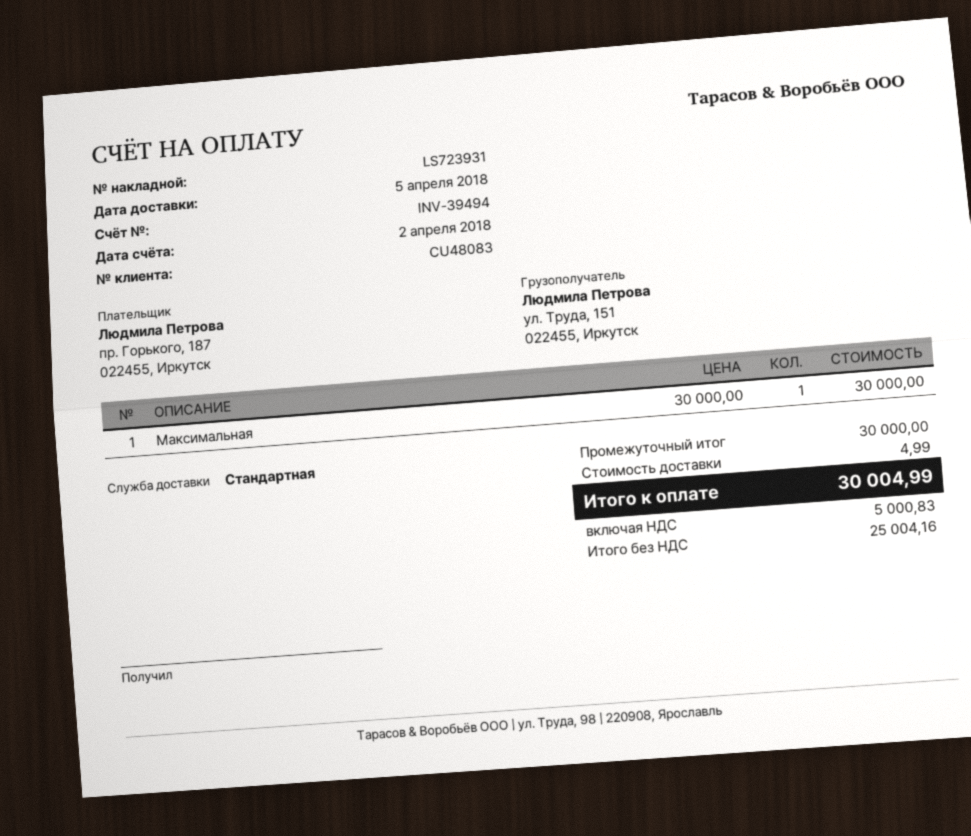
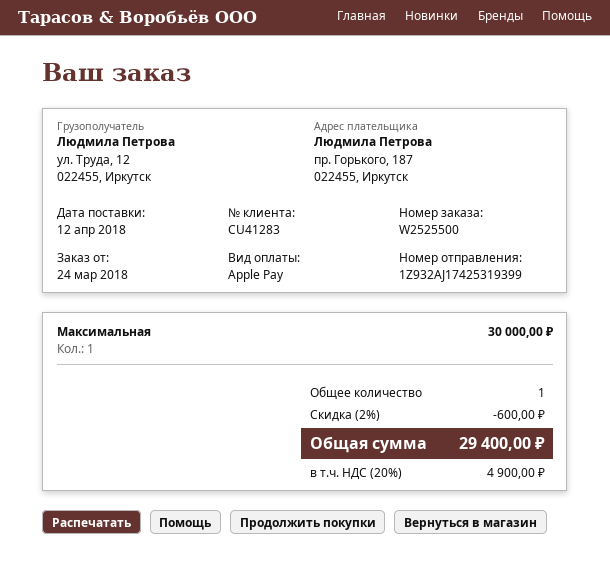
delivery date: 2018-04-05 -> 2018-04-12
customer number: CU48083 -> CU41283
ship to: ул. Труда, 151, 022455, Иркутск -> ул. Труда, 12, 022455, Иркутск
discount: none -> 2% = 600.00
shipping: 4.99 -> none
tax: 5000.83 -> 4900.00
total: 30004.99 -> 29400.00

